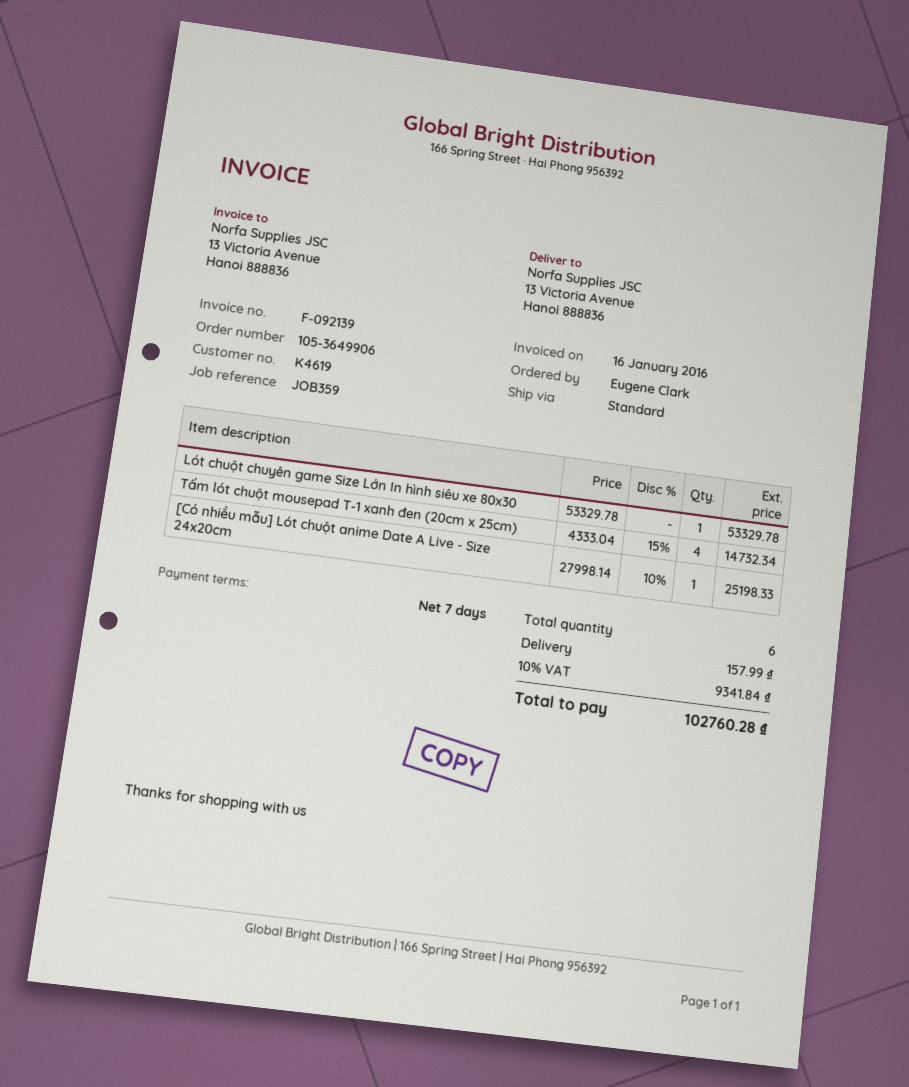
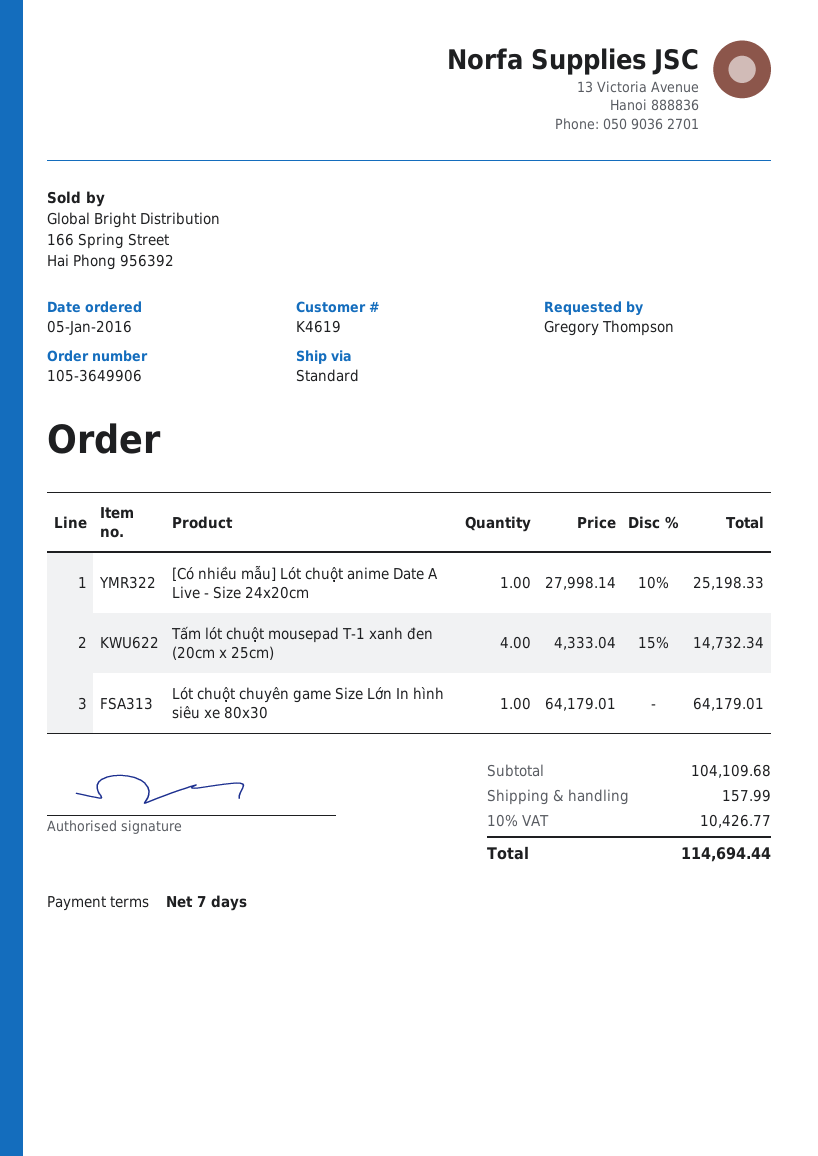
ordered by: Eugene Clark -> Gregory Thompson
Lót chuột chuyên game Size Lớn In hình siêu xe 80x30: 1 x 53329.78 = 53329.78 -> 1 x 64179.01 = 64179.01
tax: 10% = 9341.84 -> 10% = 10426.77
total: 102760.28 -> 114694.44

